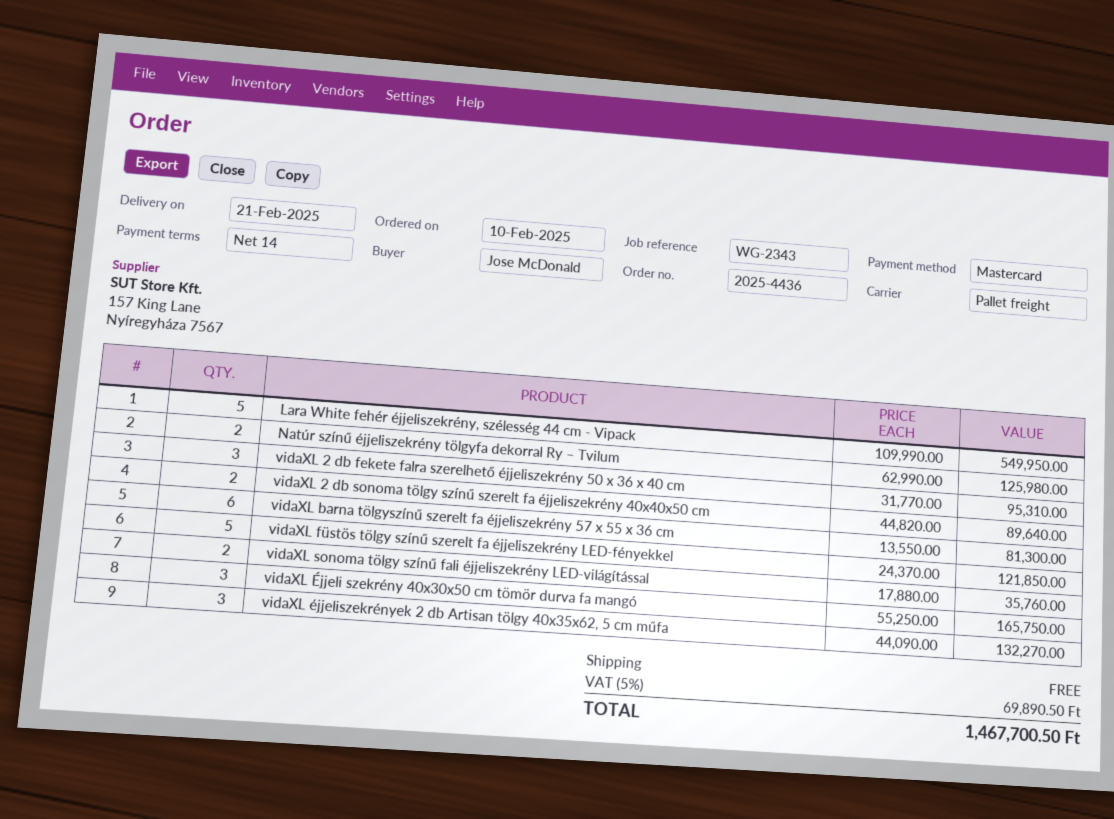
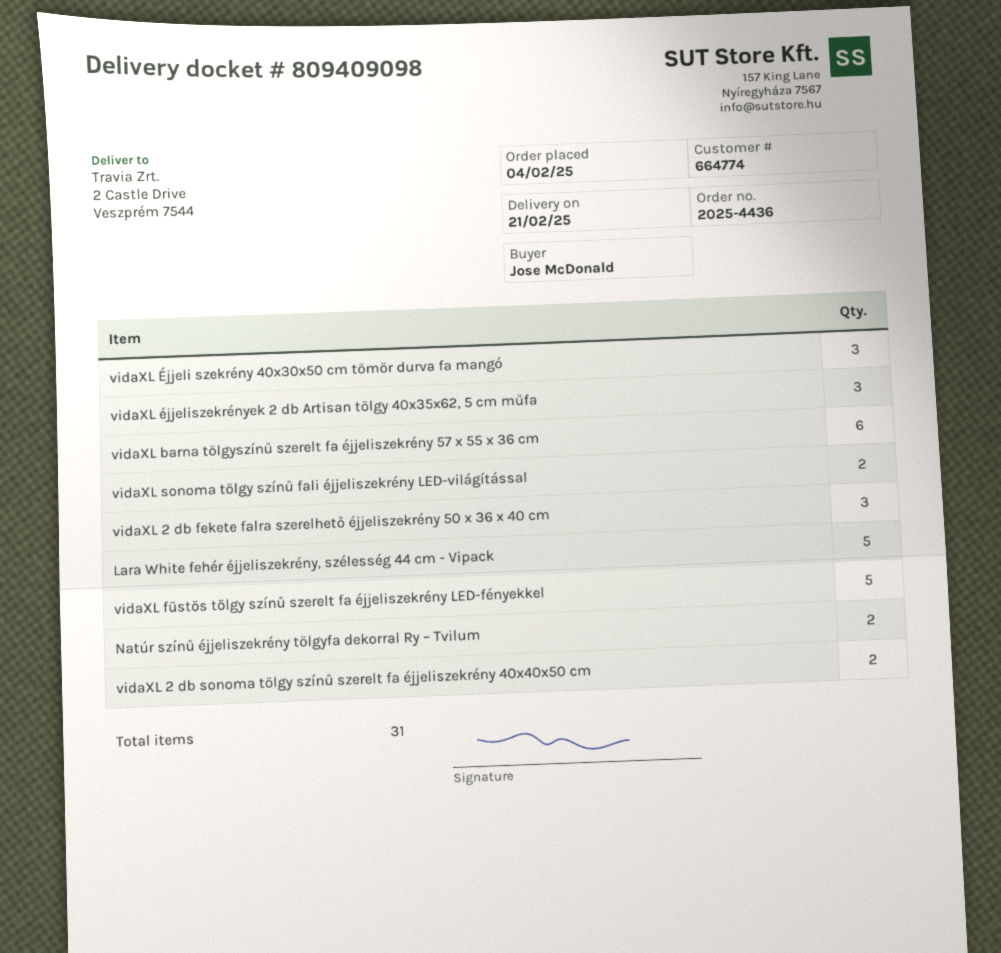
order date: 2025-02-10 -> 2025-02-04

